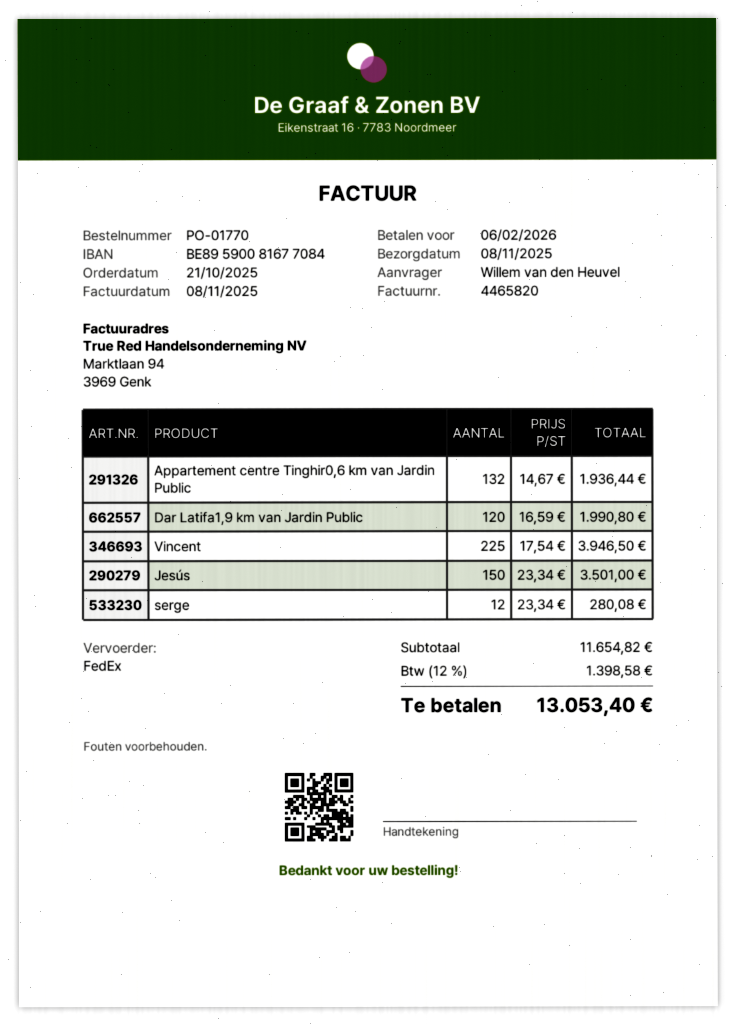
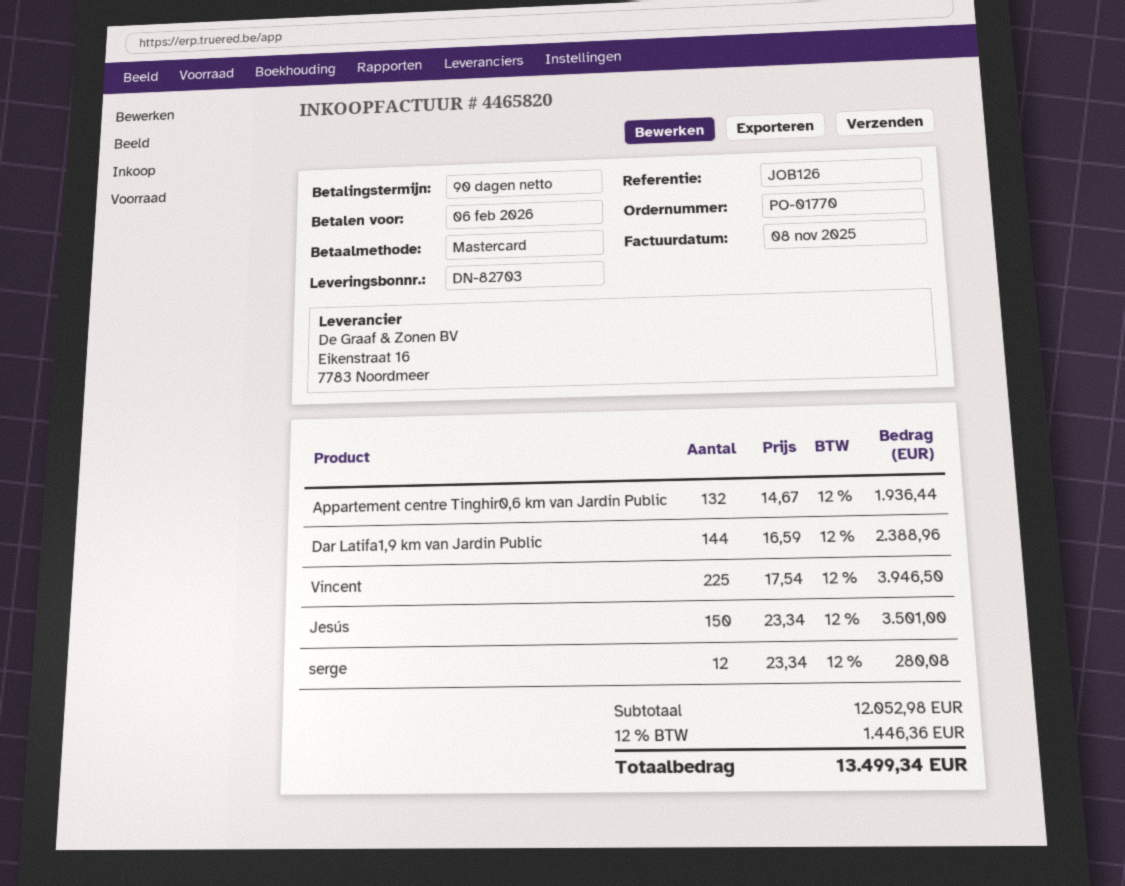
Dar Latifa1,9 km van Jardin Public: 120 x 16.59 = 1990.80 -> 144 x 16.59 = 2388.96
subtotal: 11654.82 -> 12052.98
tax: 12% = 1398.58 -> 12% = 1446.36
total: 13053.40 -> 13499.34

